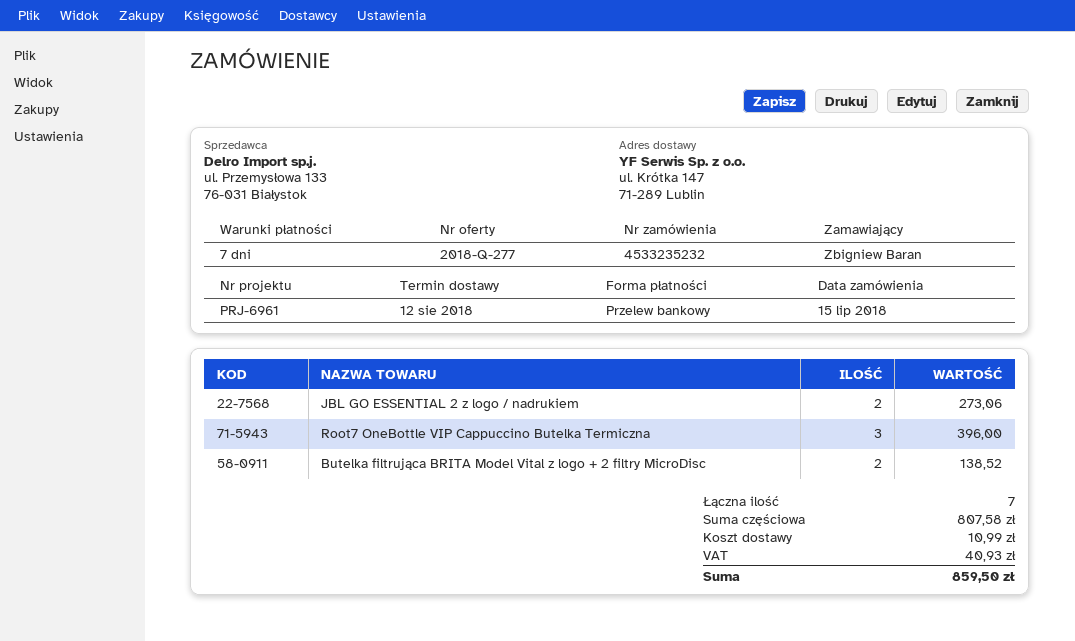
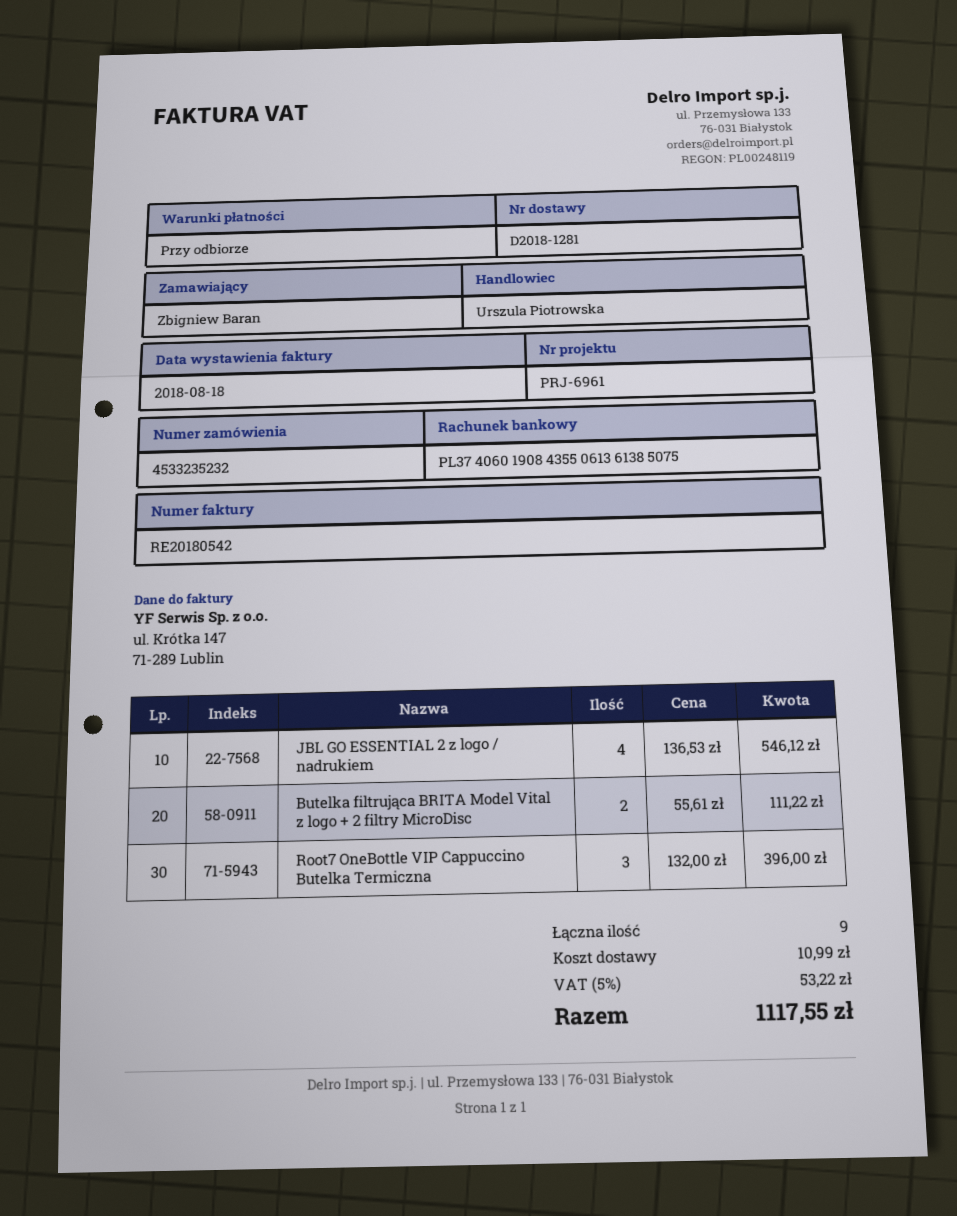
payment terms: 7 days -> on receipt
JBL GO ESSENTIAL 2 z logo / nadrukiem: 2 for 273.06 -> 4 for 546.12
Butelka filtrująca BRITA Model Vital z logo + 2 filtry MicroDisc: 2 for 138.52 -> 2 for 111.22
total quantity: 7 -> 9
tax: 40.93 -> 53.22
total: 859.50 -> 1117.55

